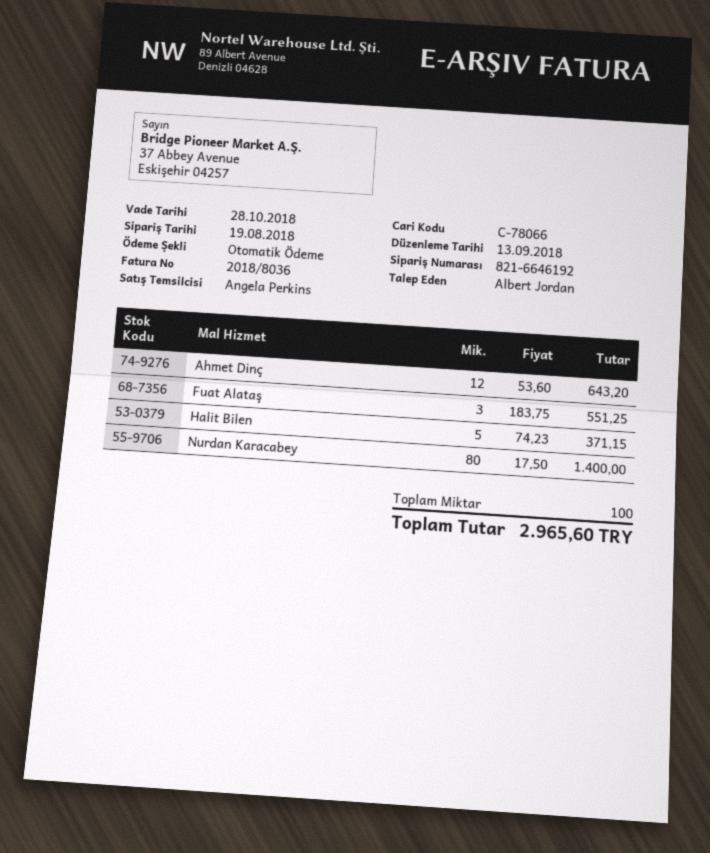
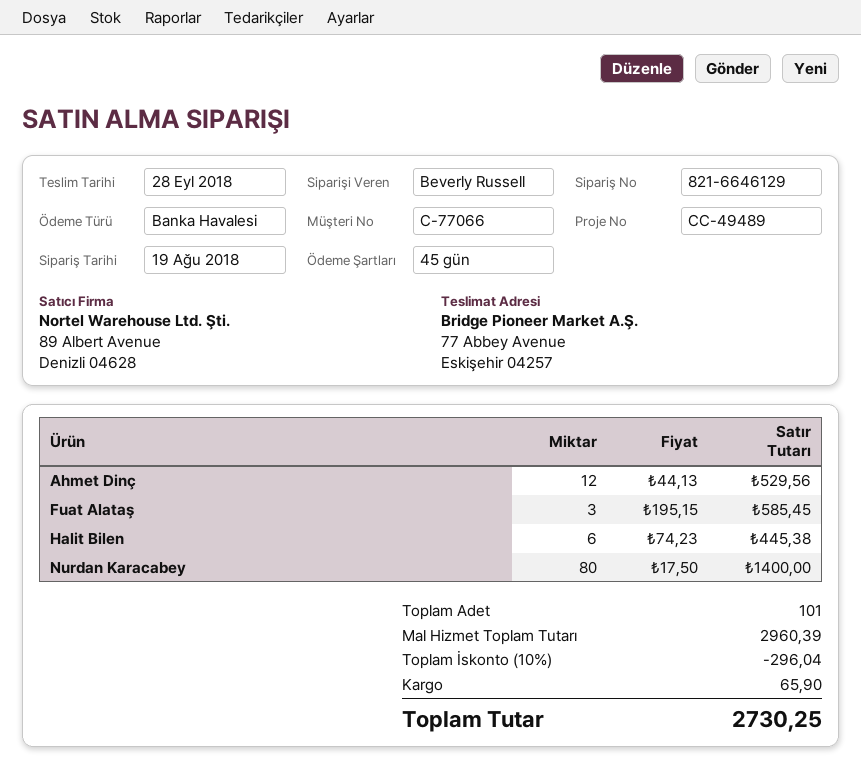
order number: 821-6646192 -> 821-6646129
customer number: C-78066 -> C-77066
ordered by: Albert Jordan -> Beverly Russell
payment method: direct debit -> bank transfer
Ahmet Dinç: 12 x 53.60 = 643.20 -> 12 x 44.13 = 529.56
Fuat Alataş: 3 x 183.75 = 551.25 -> 3 x 195.15 = 585.45
Halit Bilen: 5 x 74.23 = 371.15 -> 6 x 74.23 = 445.38
total quantity: 100 -> 101
discount: none -> 10% = 296.04
shipping: none -> 65.90
total: 2965.60 -> 2730.25

